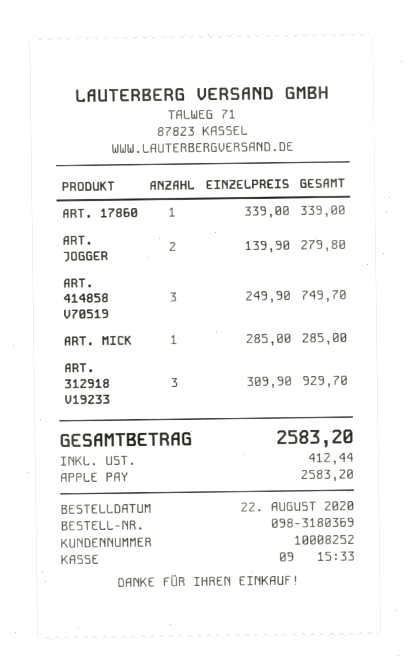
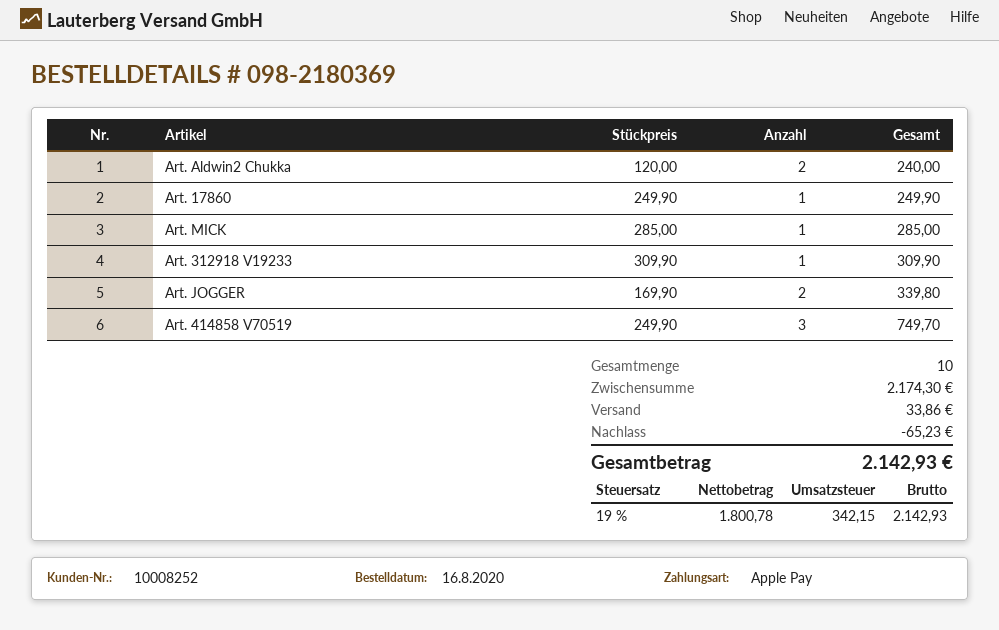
order number: 098-3180369 -> 098-2180369
order date: 2020-08-22 -> 2020-08-16
ART. 17860: 1 x 339.00 = 339.00 -> 1 x 249.90 = 249.90
ART. JOGGER: 2 x 139.90 = 279.80 -> 2 x 169.90 = 339.80
ART. 312918 V19233: 3 x 309.90 = 929.70 -> 1 x 309.90 = 309.90
Art. Aldwin2 Chukka: none -> 2 x 120.00 = 240.00
discount: none -> 65.23
shipping: none -> 33.86
tax: 412.44 -> 342.15
total: 2583.20 -> 2142.93

